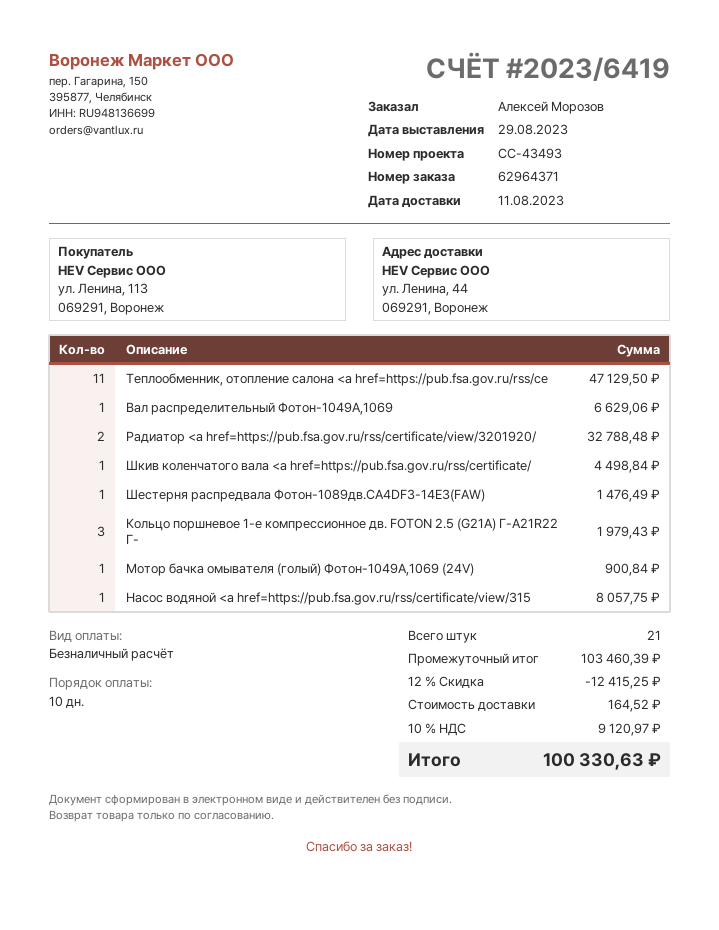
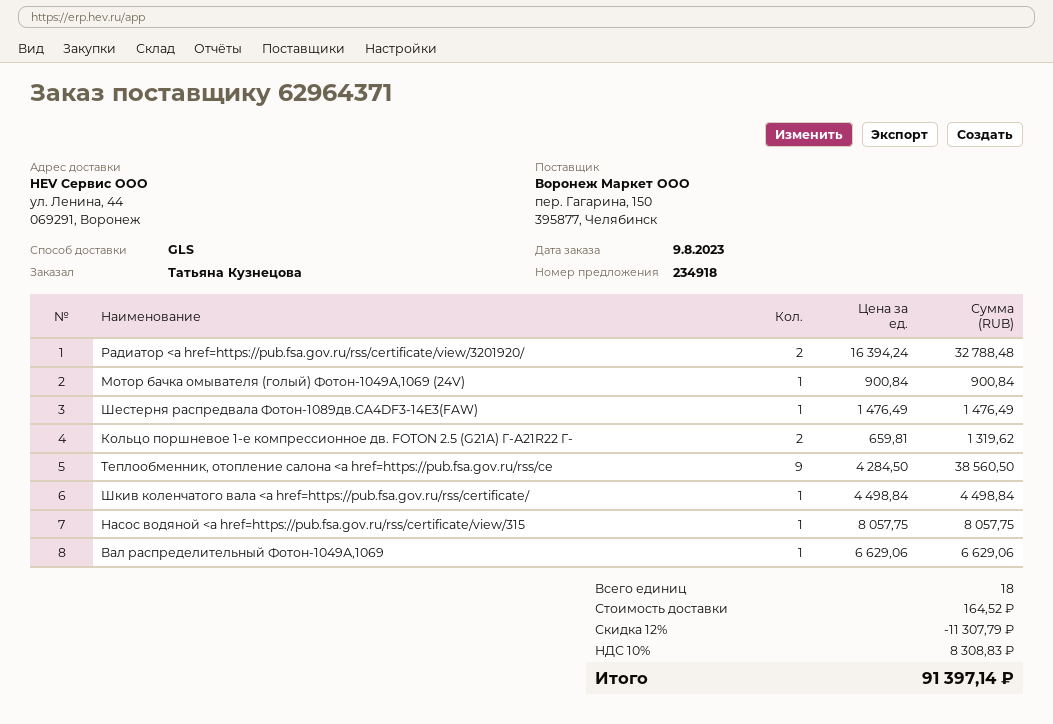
ordered by: Алексей Морозов -> Татьяна Кузнецова
Теплообменник, отопление салона <a href=https://pub.fsa.gov.ru/rss/ce: 11 for 47129.50 -> 9 for 38560.50
Кольцо поршневое 1-е компрессионное дв. FOTON 2.5 (G21A) Г-А21R22 Г-: 3 for 1979.43 -> 2 for 1319.62
total quantity: 21 -> 18
discount: 12% = 12415.25 -> 12% = 11307.79
tax: 10% = 9120.97 -> 10% = 8308.83
total: 100330.63 -> 91397.14

